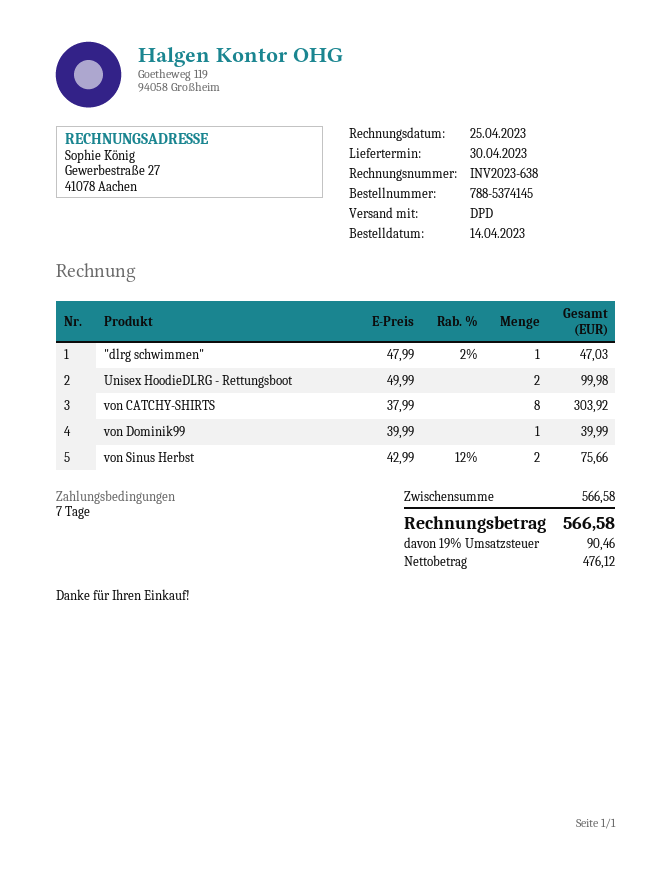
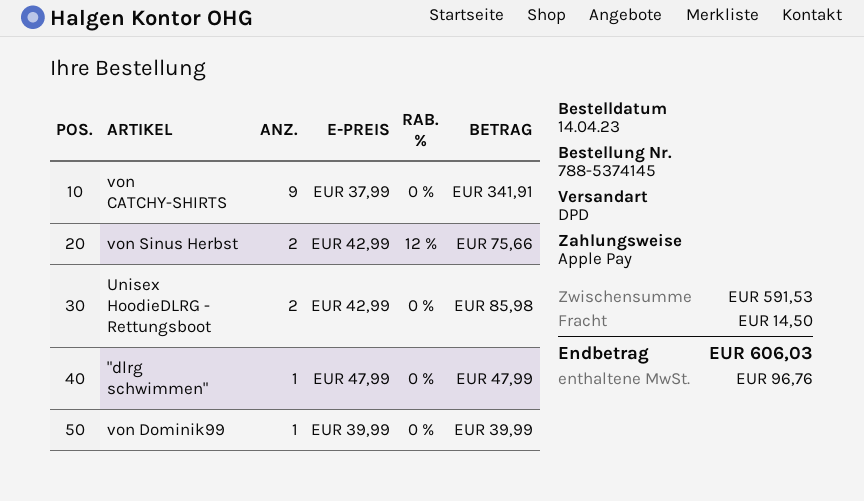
"dlrg schwimmen": 1 x 47.99 - 2% = 47.03 -> 1 x 47.99 = 47.99
Unisex HoodieDLRG - Rettungsboot: 2 x 49.99 = 99.98 -> 2 x 42.99 = 85.98
von CATCHY-SHIRTS: 8 x 37.99 = 303.92 -> 9 x 37.99 = 341.91
subtotal: 566.58 -> 591.53
shipping: none -> 14.50
tax: 90.46 -> 96.76
total: 566.58 -> 606.03

